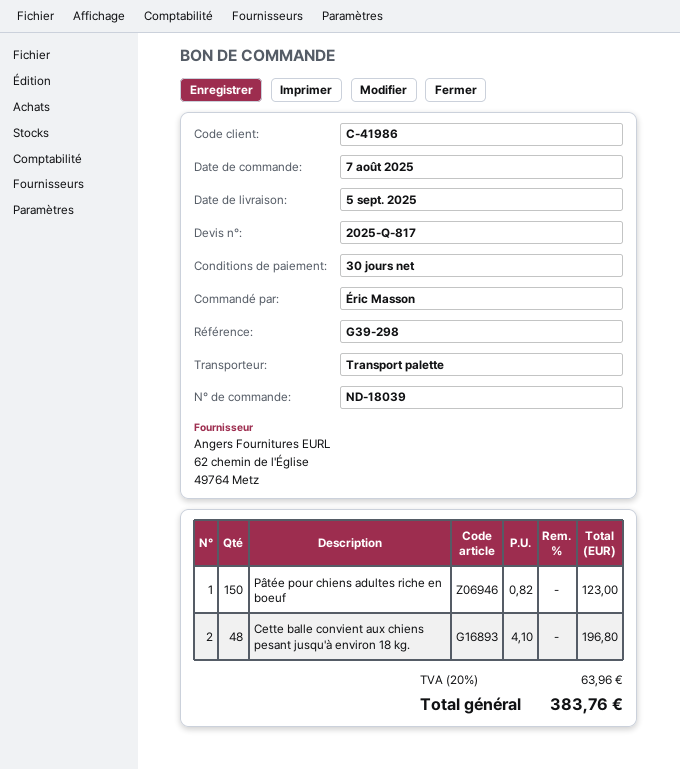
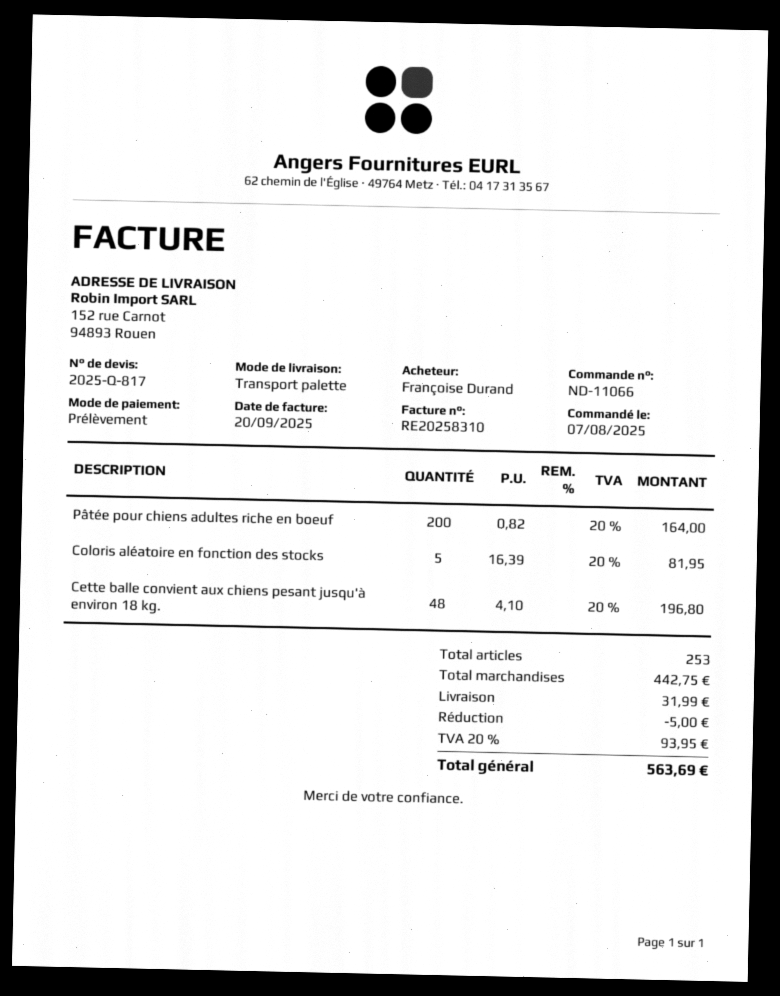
order number: ND-18039 -> ND-11066
ordered by: Éric Masson -> Françoise Durand
Pâtée pour chiens adultes riche en boeuf: 150 x 0.82 = 123.00 -> 200 x 0.82 = 164.00
Coloris aléatoire en fonction des stocks: none -> 5 x 16.39 = 81.95
discount: none -> 5.00
shipping: none -> 31.99
tax: 20% = 63.96 -> 20% = 93.95
total: 383.76 -> 563.69

